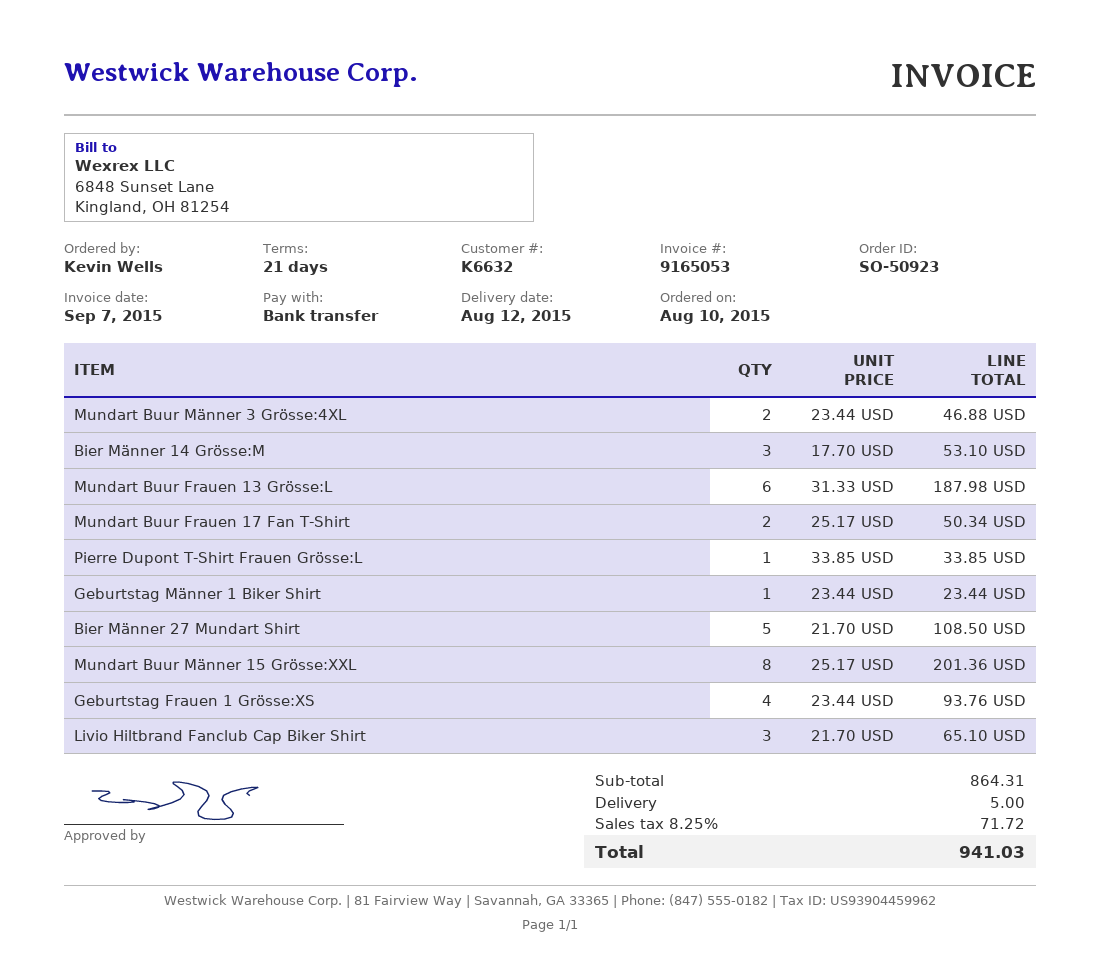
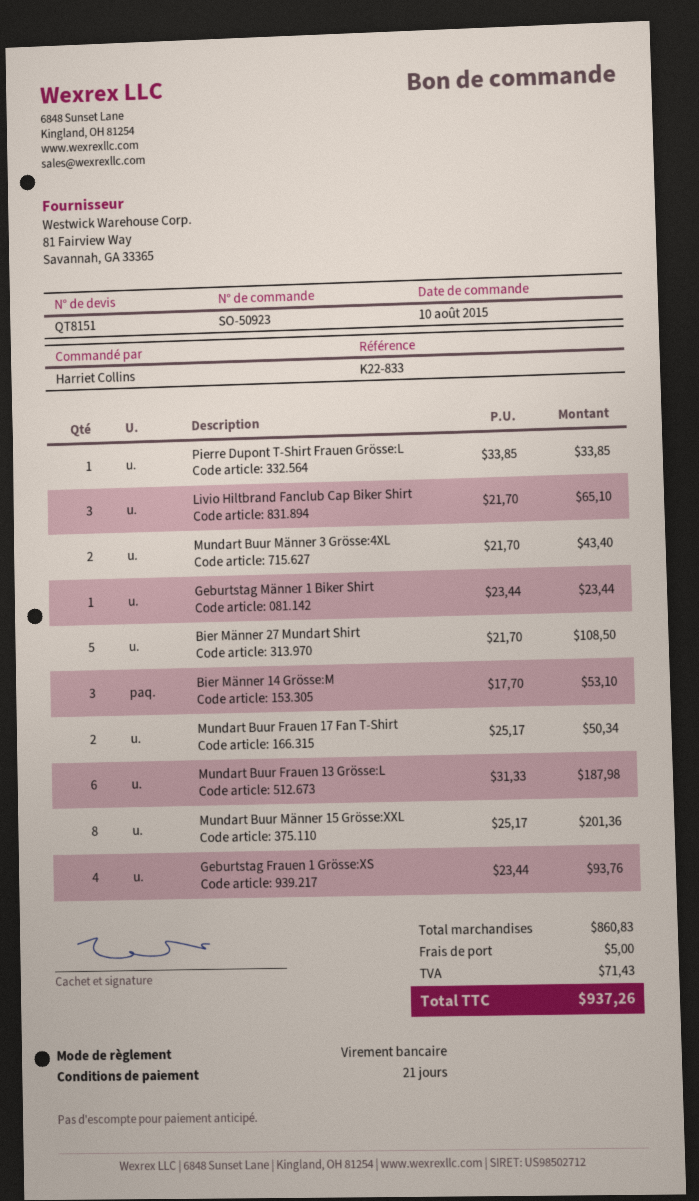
ordered by: Kevin Wells -> Harriet Collins
Mundart Buur Männer 3 Grösse:4XL: 2 x 23.44 = 46.88 -> 2 x 21.70 = 43.40
subtotal: 864.31 -> 860.83
tax: 71.72 -> 71.43
total: 941.03 -> 937.26

